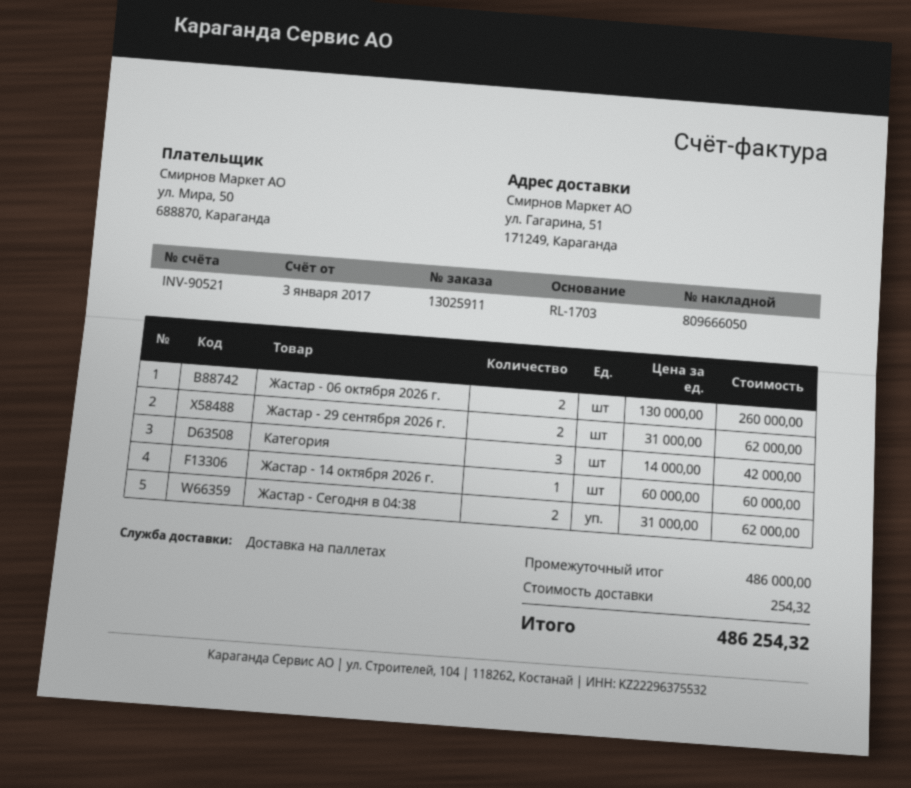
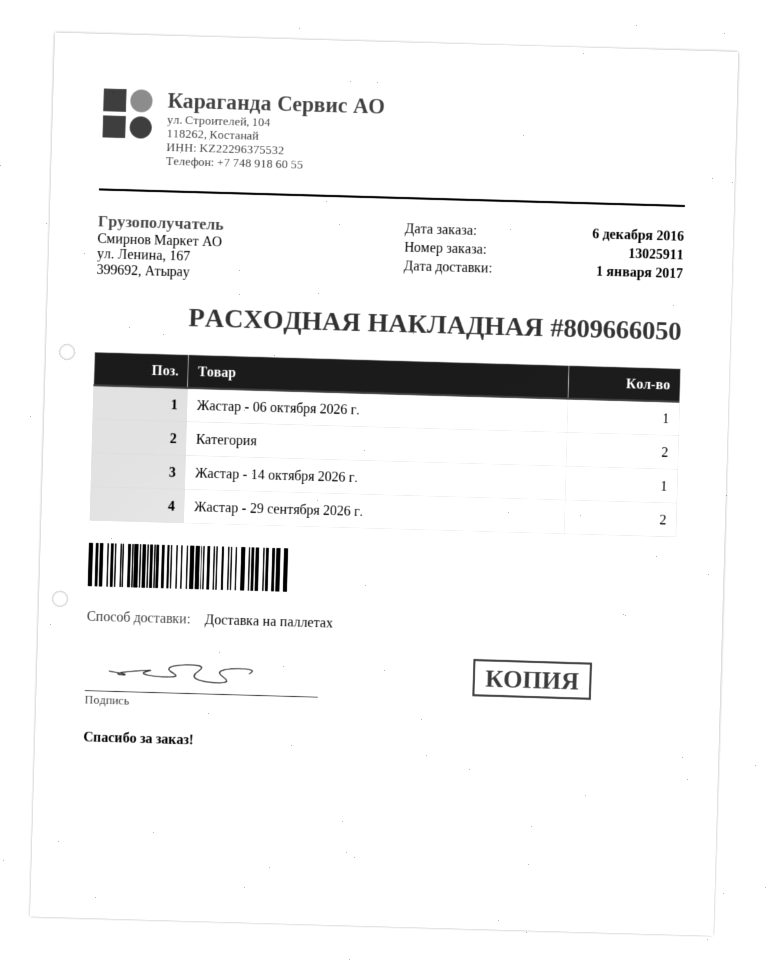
ship to: ул. Гагарина, 51, 171249, Караганда -> ул. Ленина, 167, 399692, Атырау
Жастар - 06 октября 2026 г.: 2 -> 1
Категория: 3 -> 2
Жастар - Сегодня в 04:38: 2 -> none

